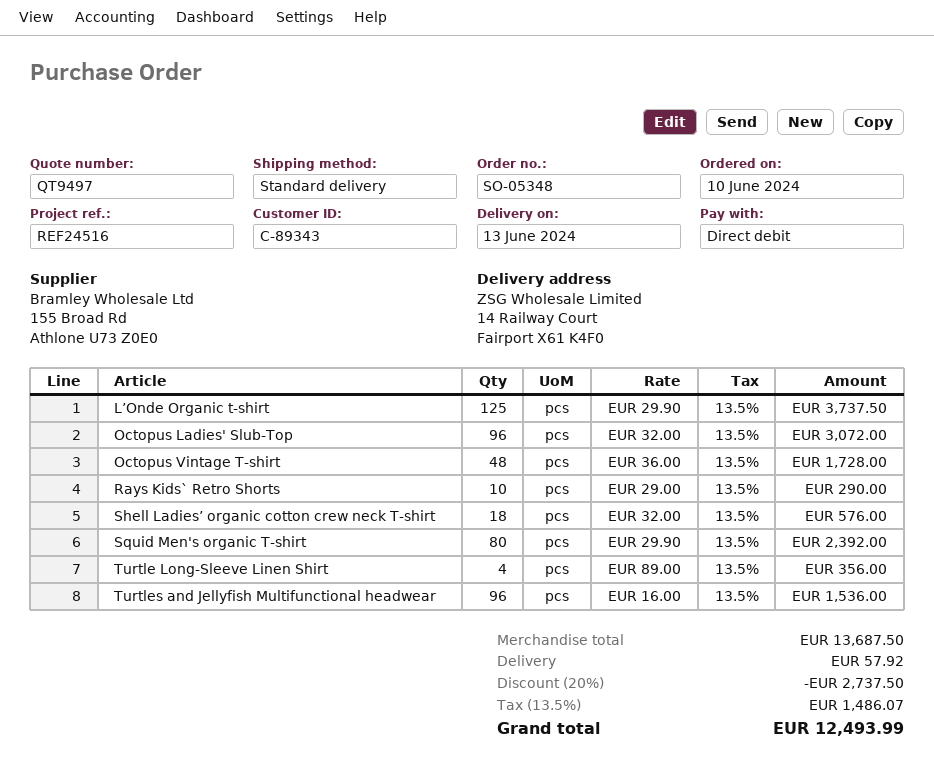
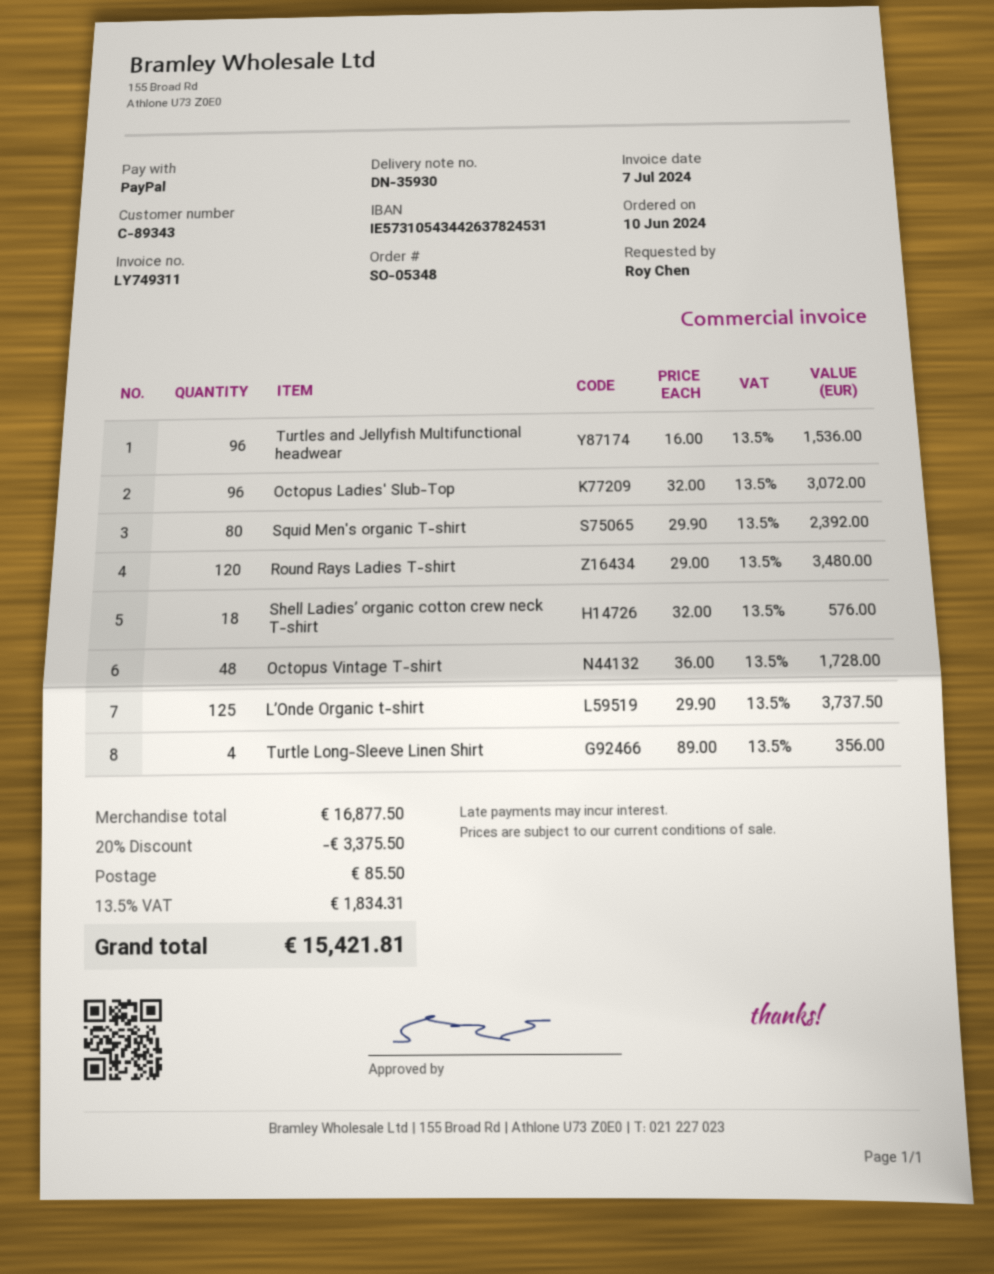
payment method: direct debit -> PayPal
Rays Kids` Retro Shorts: 10 x 29.00 = 290.00 -> none
Round Rays Ladies T-shirt: none -> 120 x 29.00 = 3480.00
subtotal: 13687.50 -> 16877.50
discount: 20% = 2737.50 -> 20% = 3375.50
shipping: 57.92 -> 85.50
tax: 13.5% = 1486.07 -> 13.5% = 1834.31
total: 12493.99 -> 15421.81

